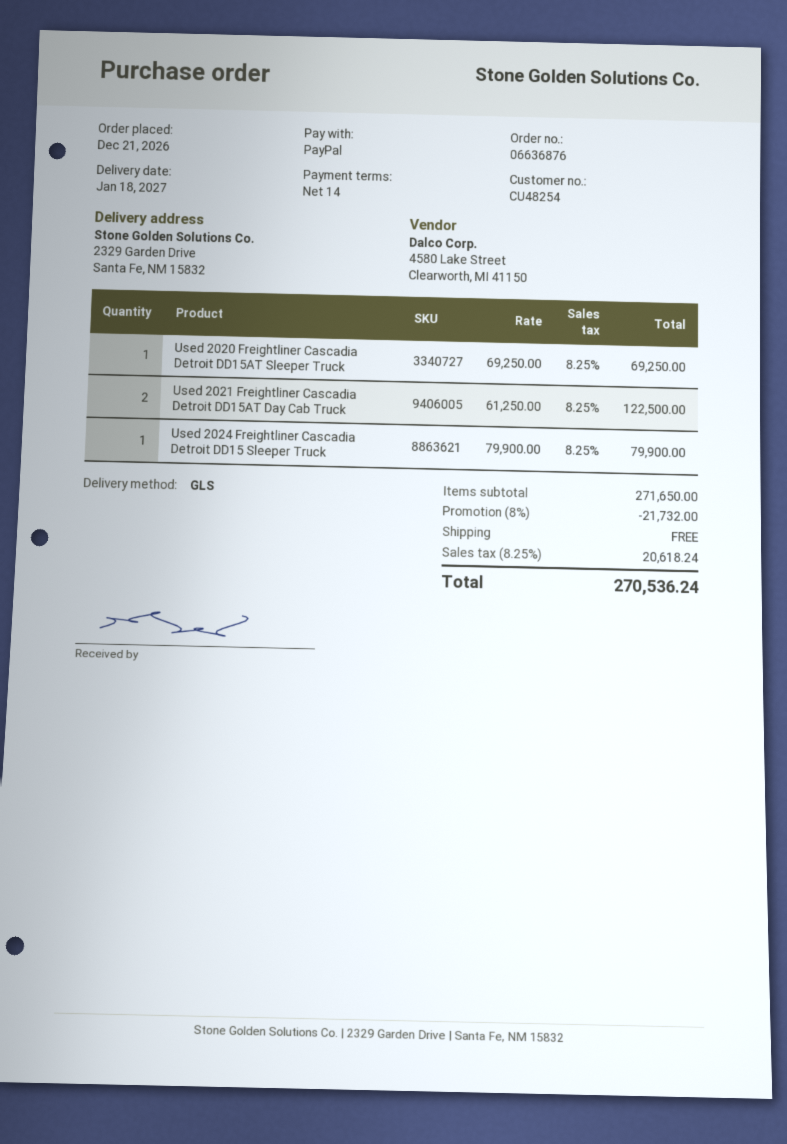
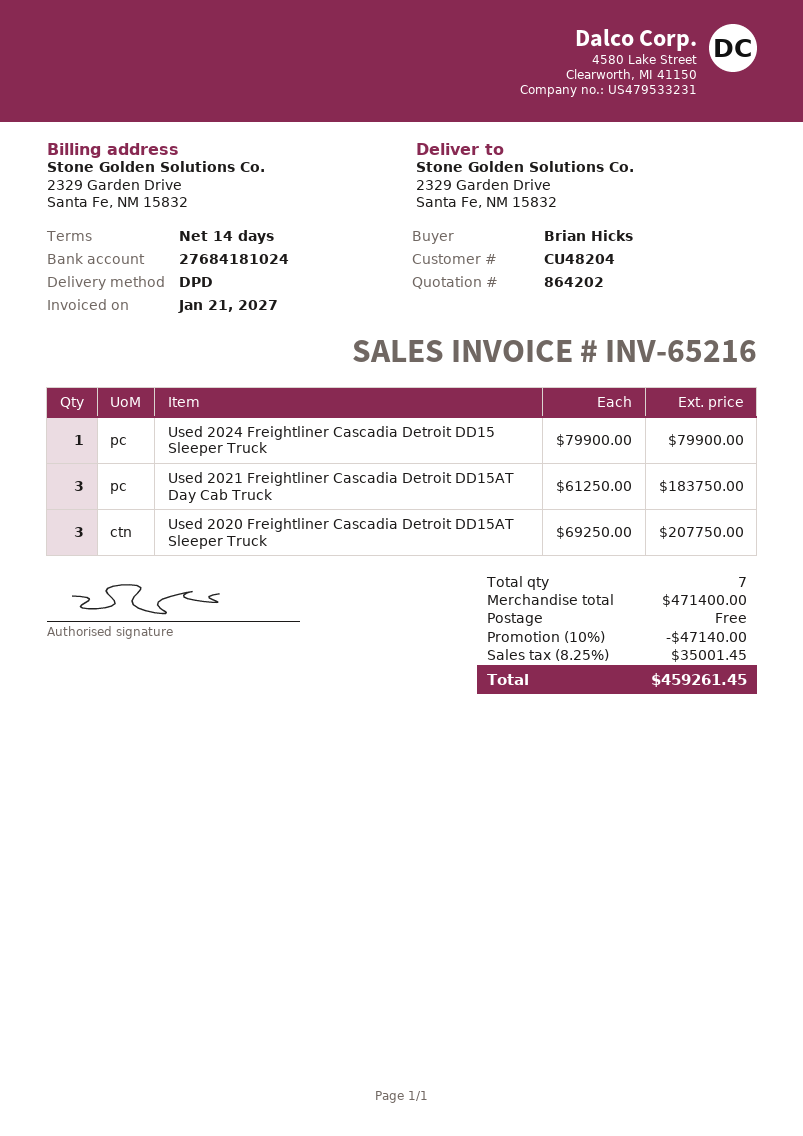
customer number: CU48254 -> CU48204
shipping method: GLS -> DPD
Used 2020 Freightliner Cascadia Detroit DD15AT Sleeper Truck: 1 x 69250.00 = 69250.00 -> 3 x 69250.00 = 207750.00
Used 2021 Freightliner Cascadia Detroit DD15AT Day Cab Truck: 2 x 61250.00 = 122500.00 -> 3 x 61250.00 = 183750.00
subtotal: 271650.00 -> 471400.00
discount: 8% = 21732.00 -> 10% = 47140.00
tax: 8.25% = 20618.24 -> 8.25% = 35001.45
total: 270536.24 -> 459261.45

